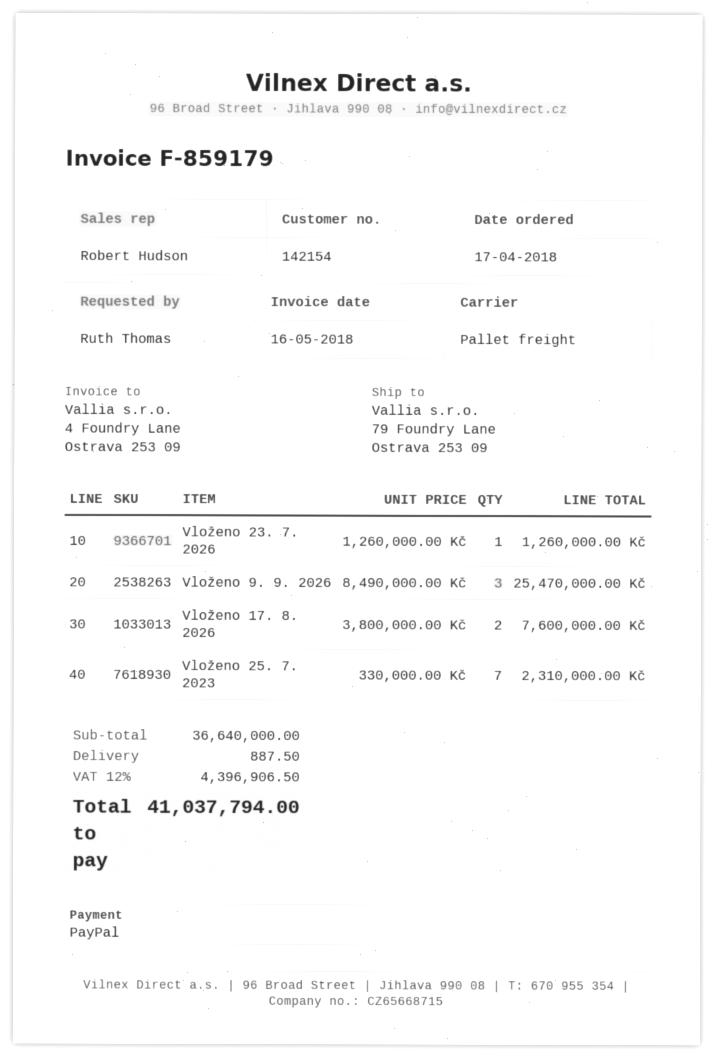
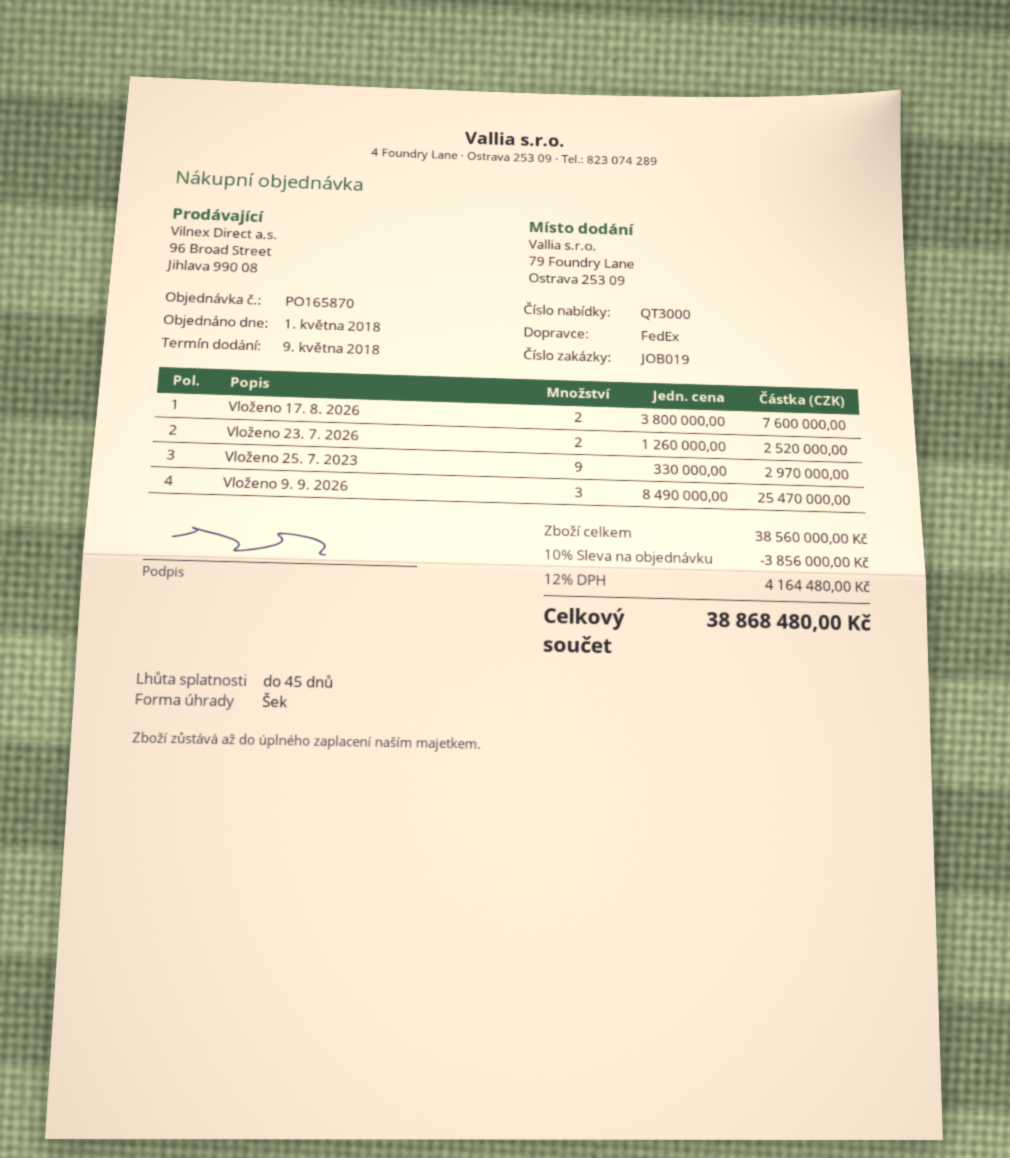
order date: 2018-04-17 -> 2018-05-01
payment method: PayPal -> cheque
shipping method: pallet freight -> FedEx
Vloženo 23. 7. 2026: 1 x 1260000.00 = 1260000.00 -> 2 x 1260000.00 = 2520000.00
Vloženo 25. 7. 2023: 7 x 330000.00 = 2310000.00 -> 9 x 330000.00 = 2970000.00
subtotal: 36640000.00 -> 38560000.00
discount: none -> 10% = 3856000.00
shipping: 887.50 -> none
tax: 12% = 4396906.50 -> 12% = 4164480.00
total: 41037794.00 -> 38868480.00

